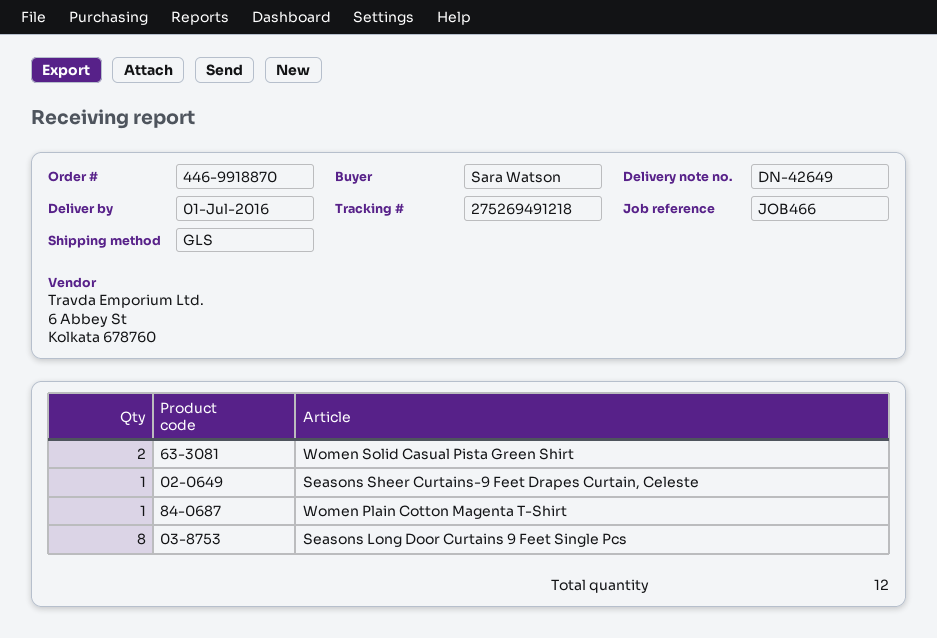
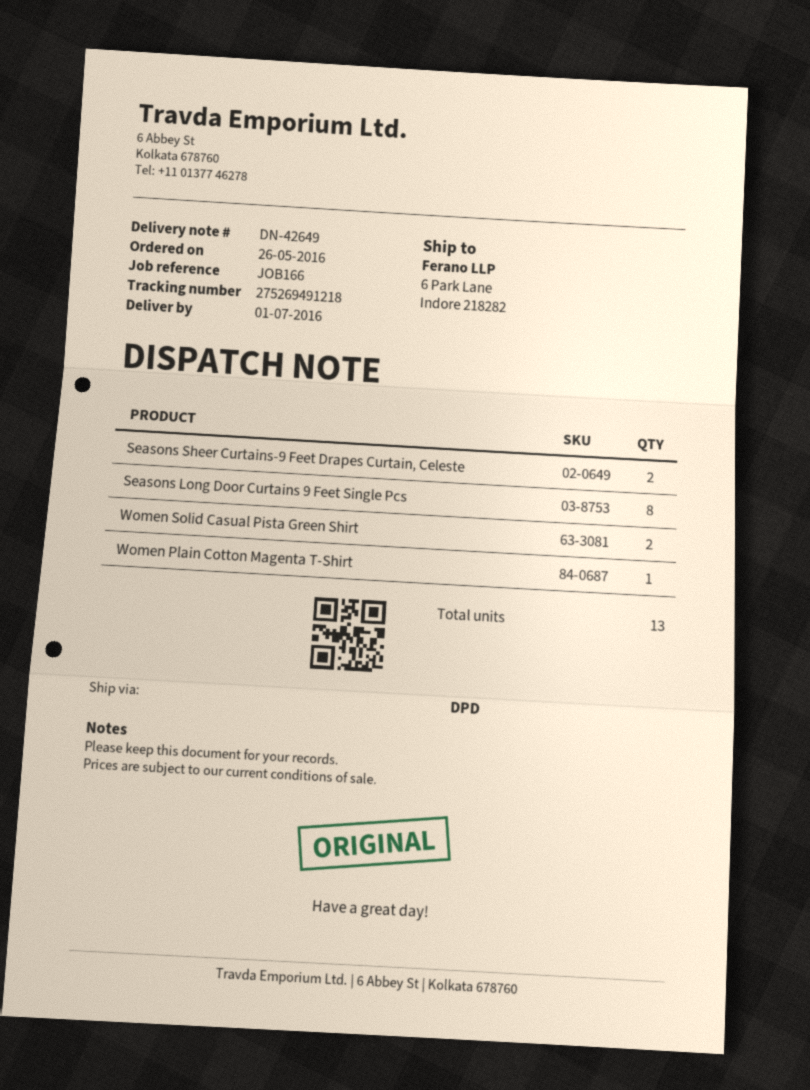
reference: JOB466 -> JOB166
shipping method: GLS -> DPD
Seasons Sheer Curtains-9 Feet Drapes Curtain, Celeste: 1 -> 2
total quantity: 12 -> 13

